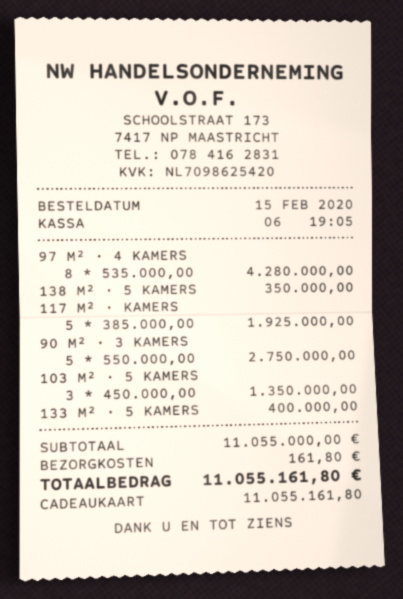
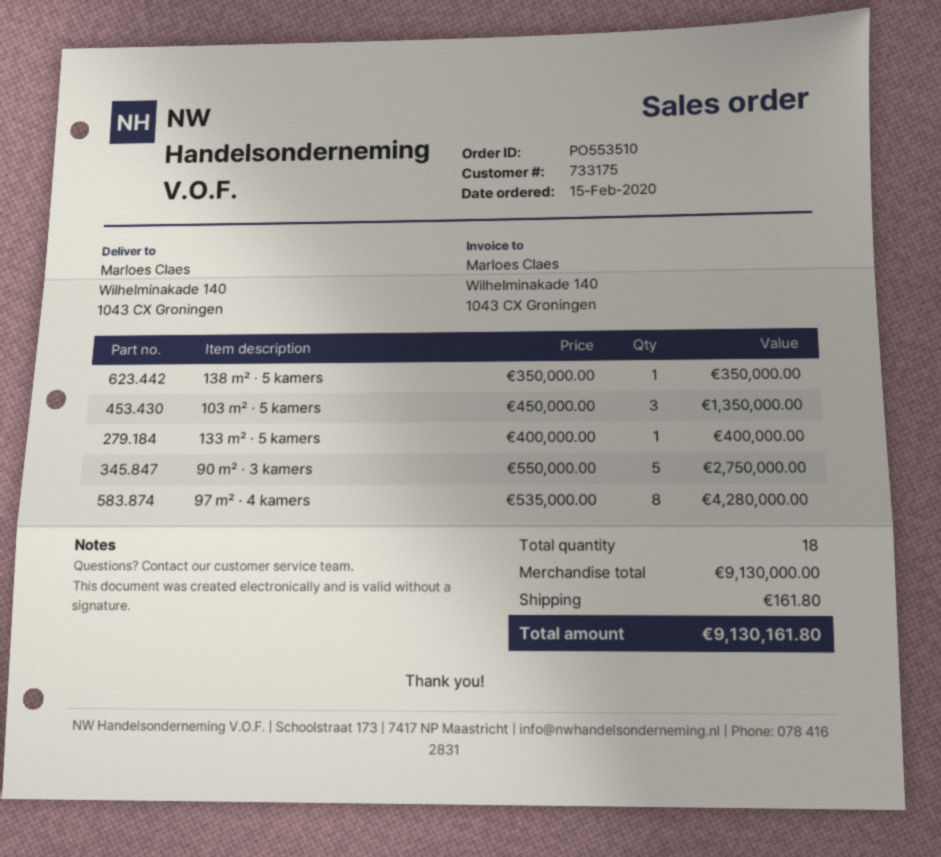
117 M² · KAMERS: 5 x 385000.00 = 1925000.00 -> none
subtotal: 11055000.00 -> 9130000.00
total: 11055161.80 -> 9130161.80

